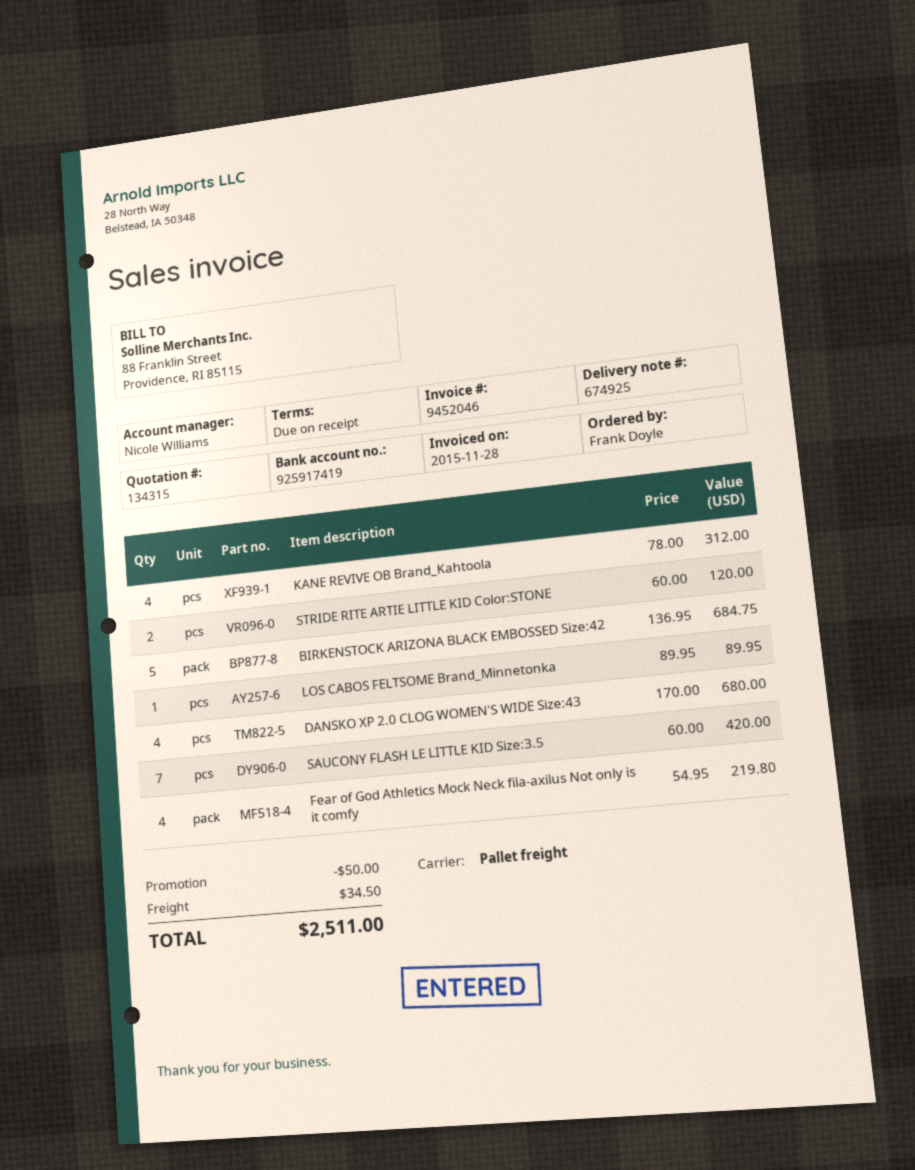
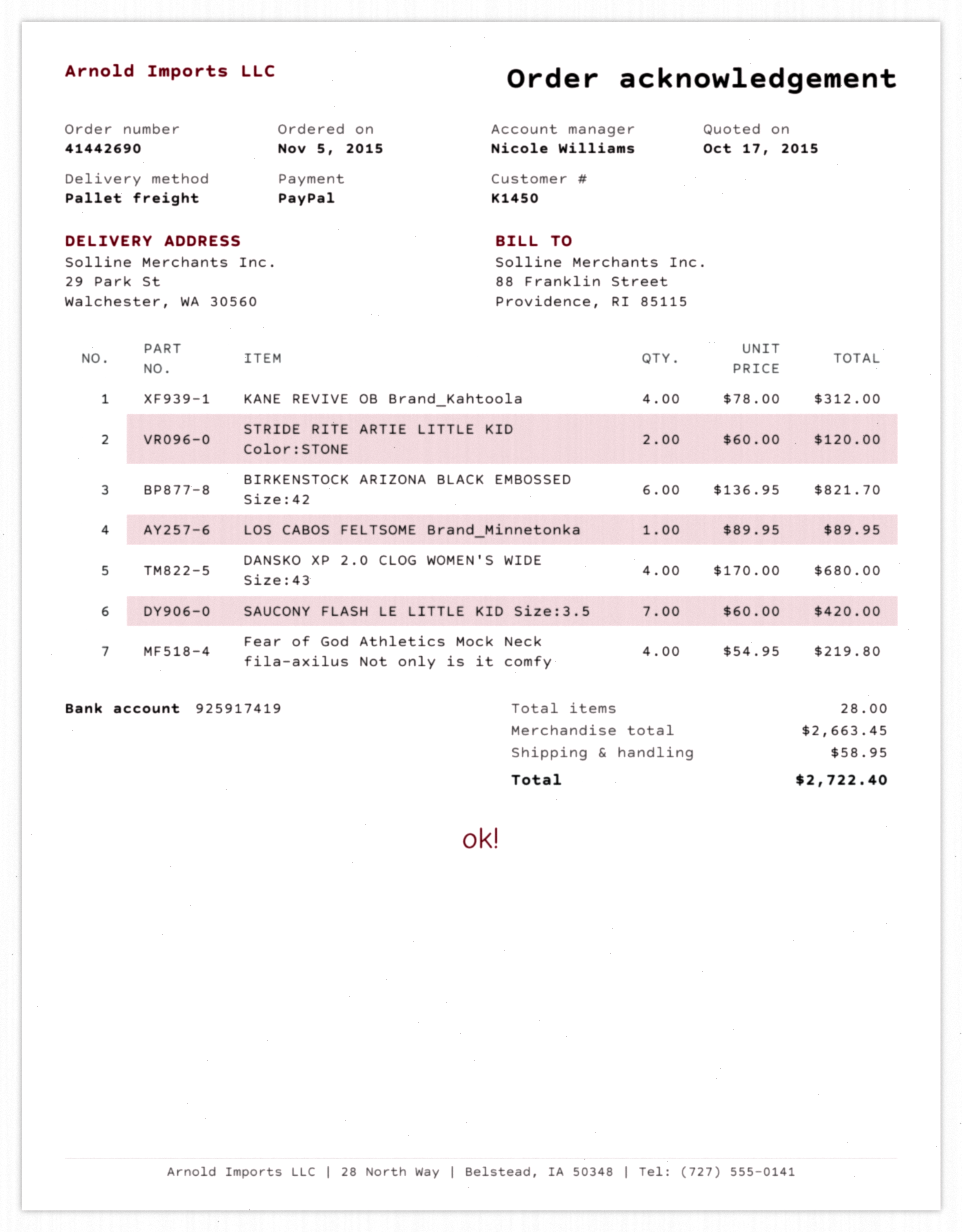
BIRKENSTOCK ARIZONA BLACK EMBOSSED Size:42: 5 x 136.95 = 684.75 -> 6 x 136.95 = 821.70
discount: 50.00 -> none
shipping: 34.50 -> 58.95
total: 2511.00 -> 2722.40

